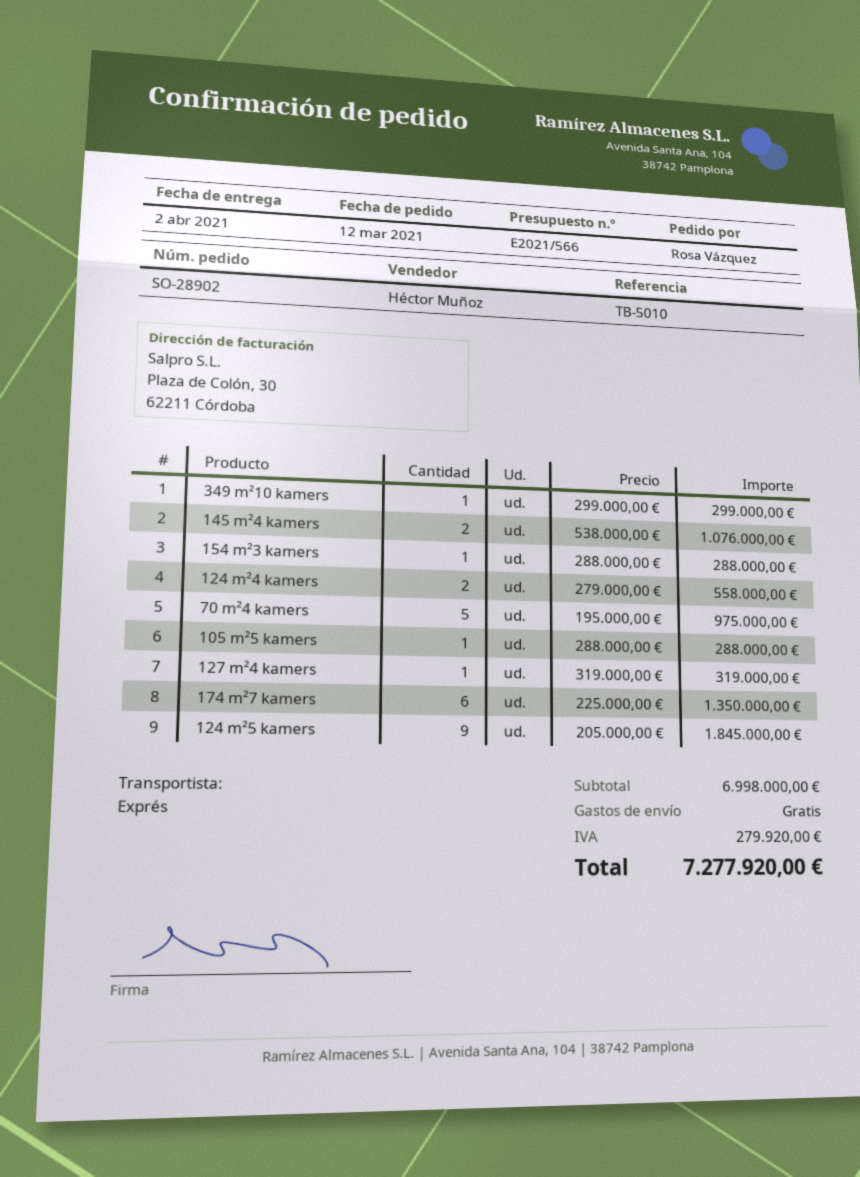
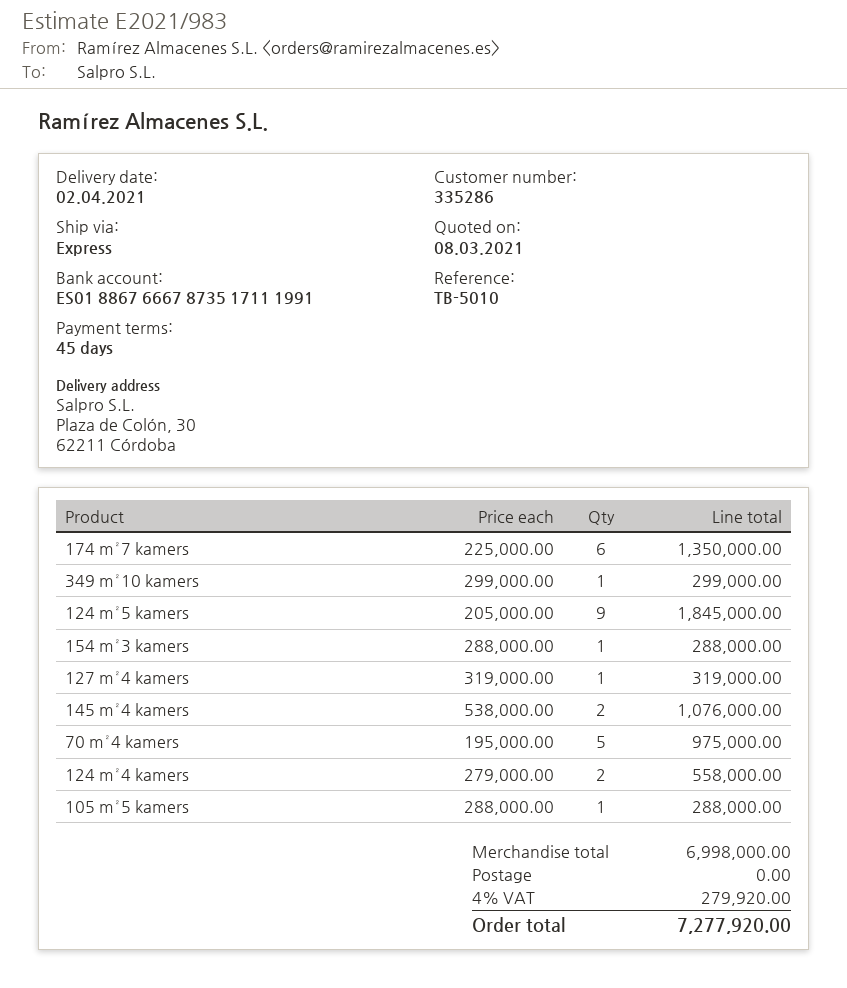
quote number: E2021/566 -> E2021/983

